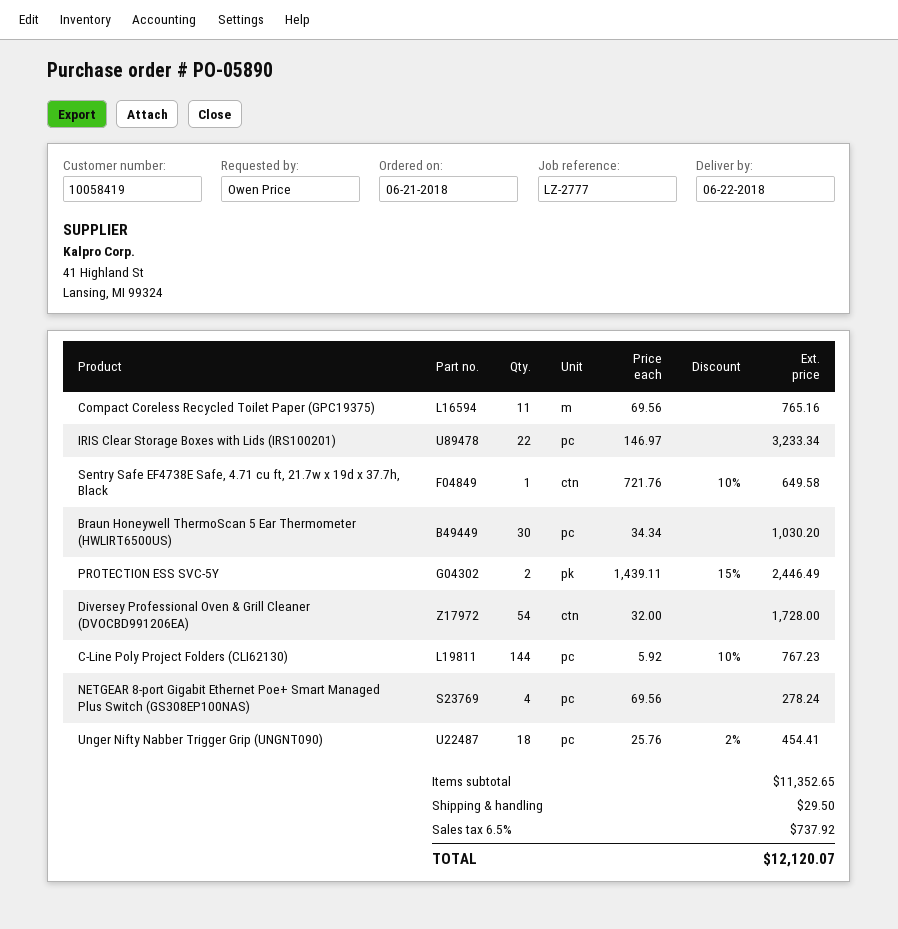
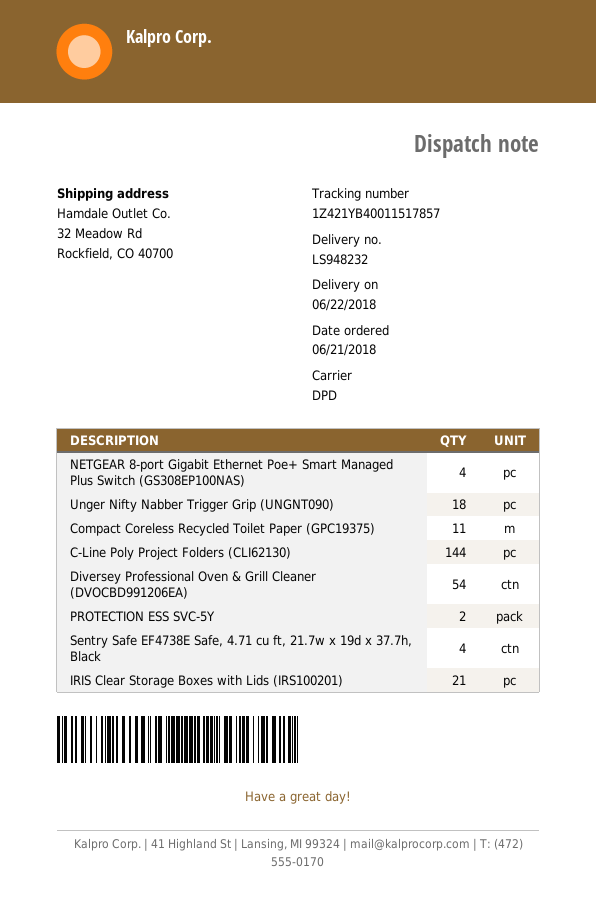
IRIS Clear Storage Boxes with Lids (IRS100201): 22 -> 21
Sentry Safe EF4738E Safe, 4.71 cu ft, 21.7w x 19d x 37.7h, Black: 1 -> 4
Braun Honeywell ThermoScan 5 Ear Thermometer (HWLIRT6500US): 30 -> none

